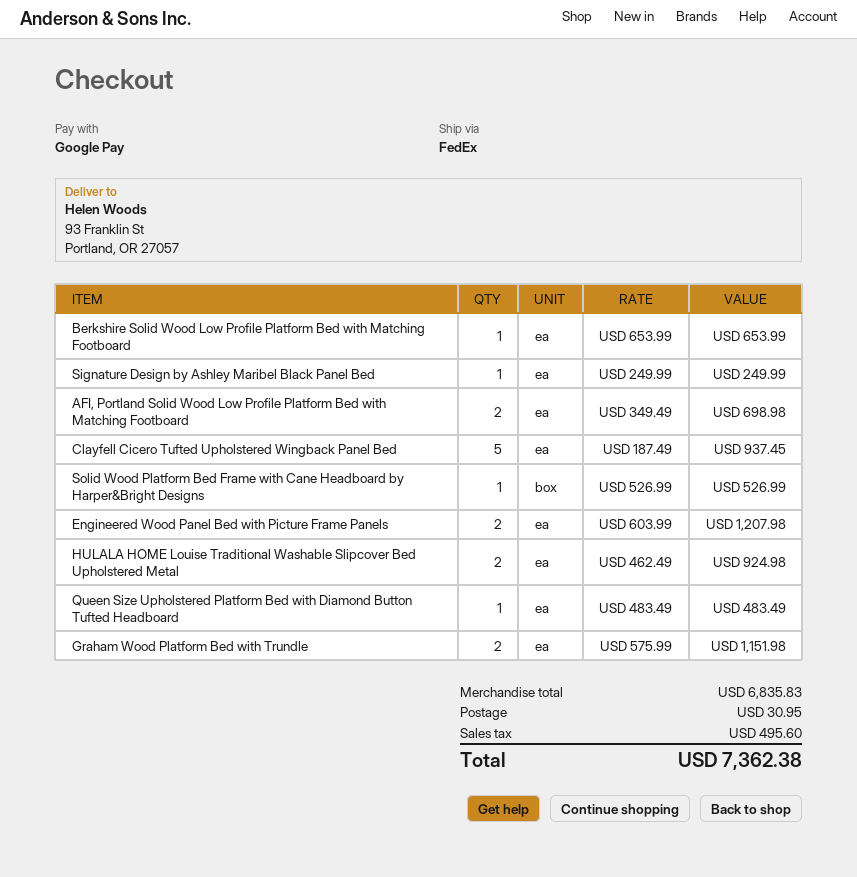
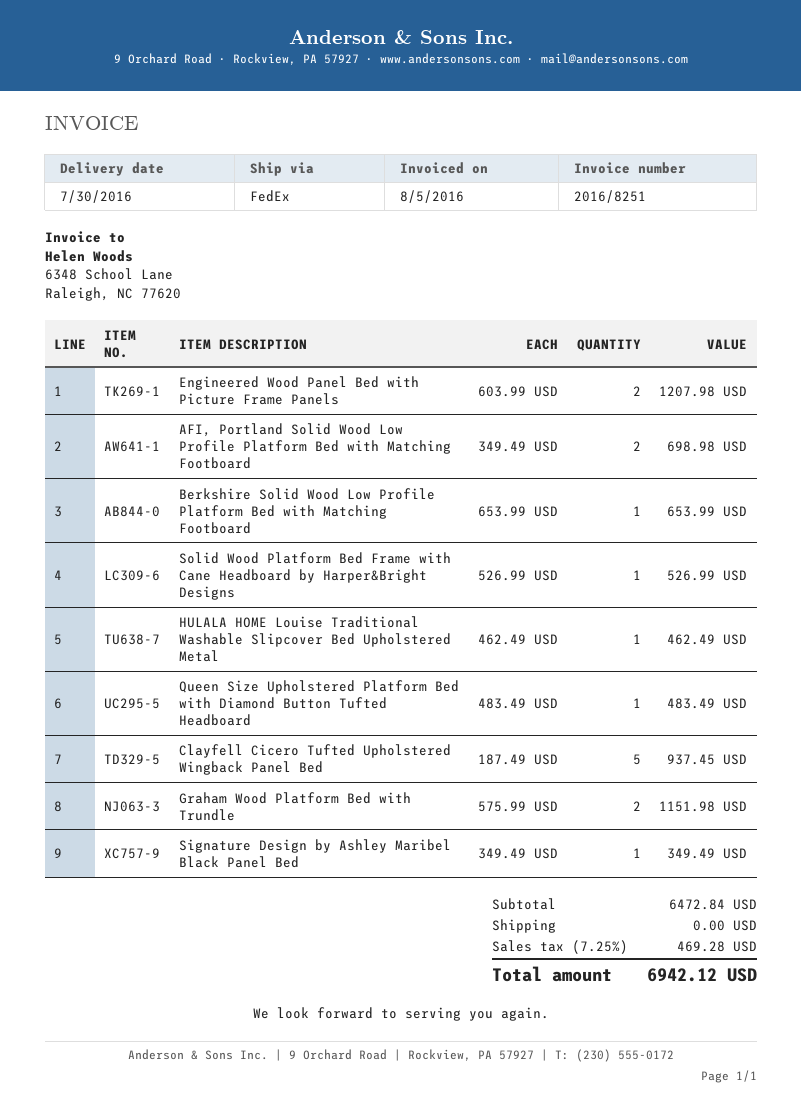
Signature Design by Ashley Maribel Black Panel Bed: 1 x 249.99 = 249.99 -> 1 x 349.49 = 349.49
HULALA HOME Louise Traditional Washable Slipcover Bed Upholstered Metal: 2 x 462.49 = 924.98 -> 1 x 462.49 = 462.49
subtotal: 6835.83 -> 6472.84
shipping: 30.95 -> 0.00
tax: 495.60 -> 469.28
total: 7362.38 -> 6942.12

